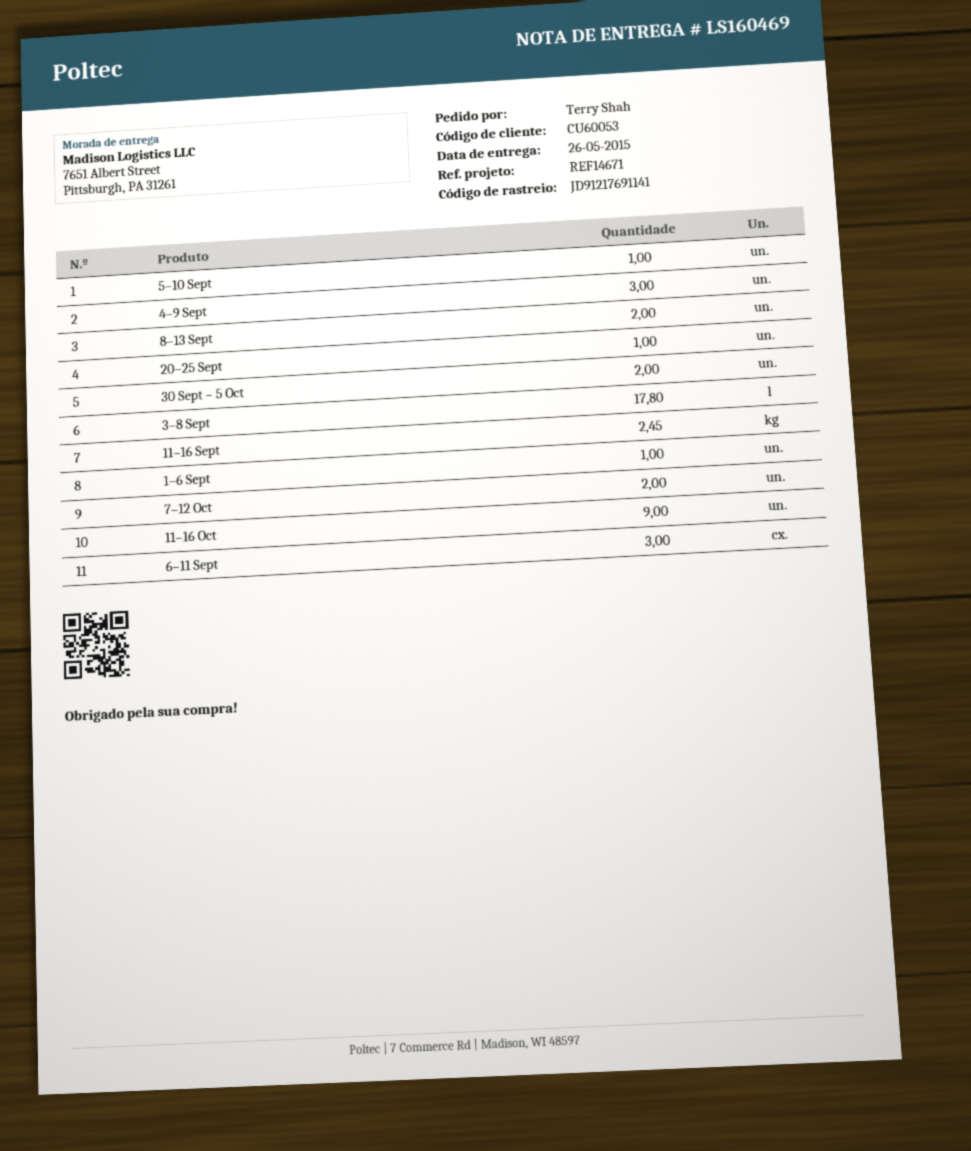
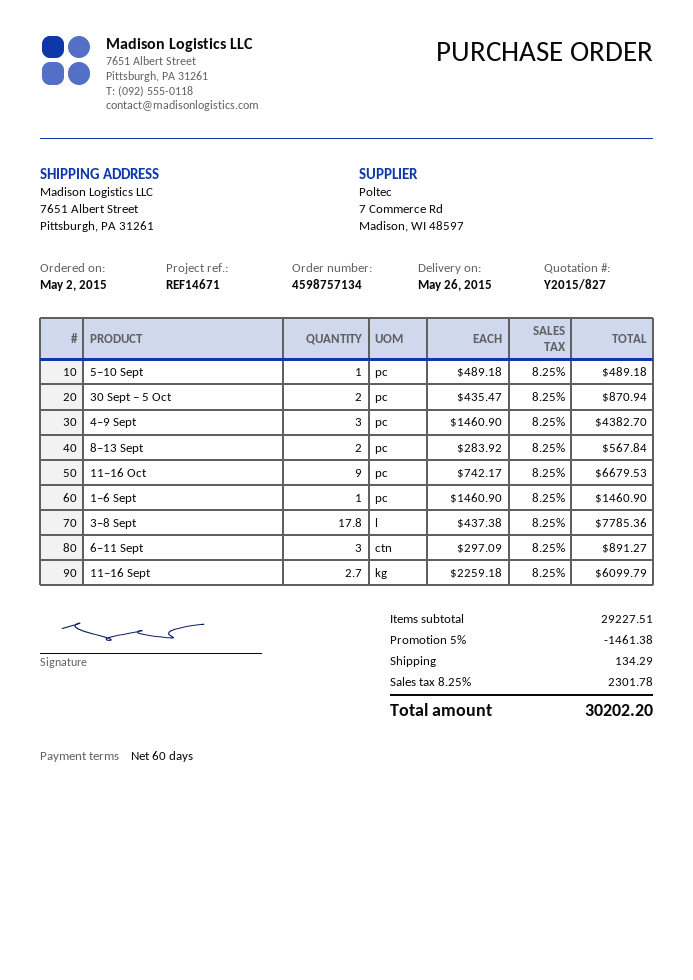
20–25 Sept: 1 -> none
11–16 Sept: 2.45 -> 2.7
7–12 Oct: 2 -> none

